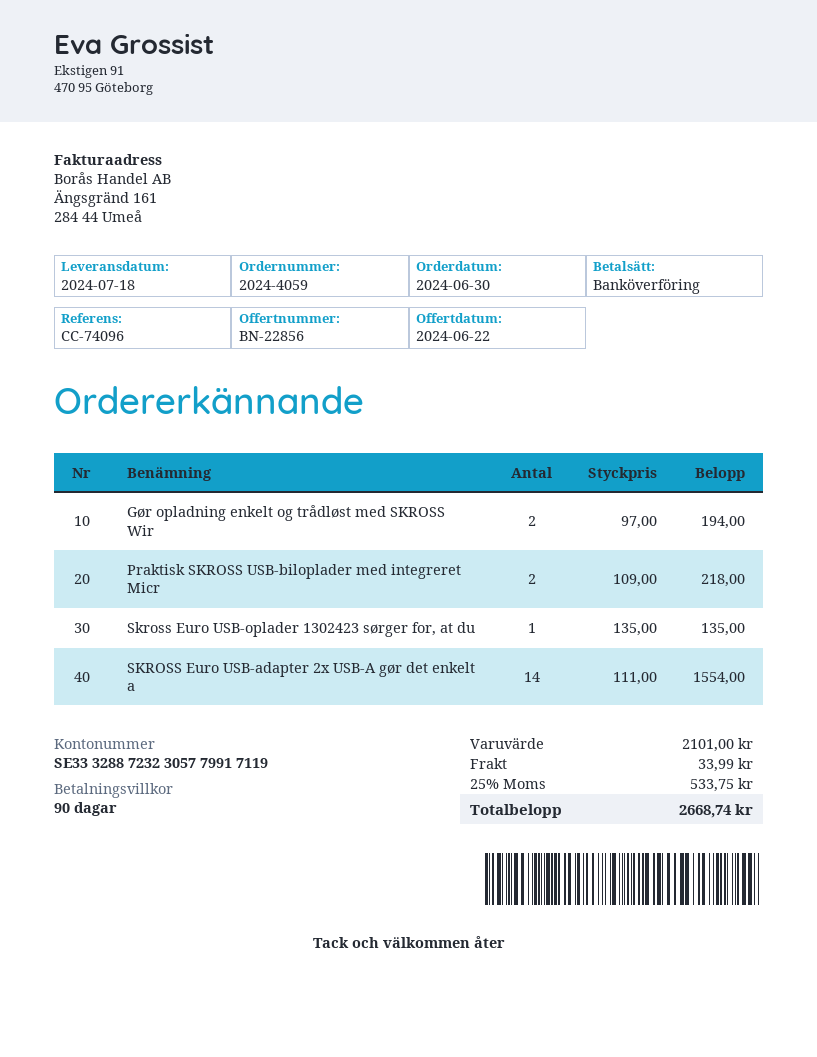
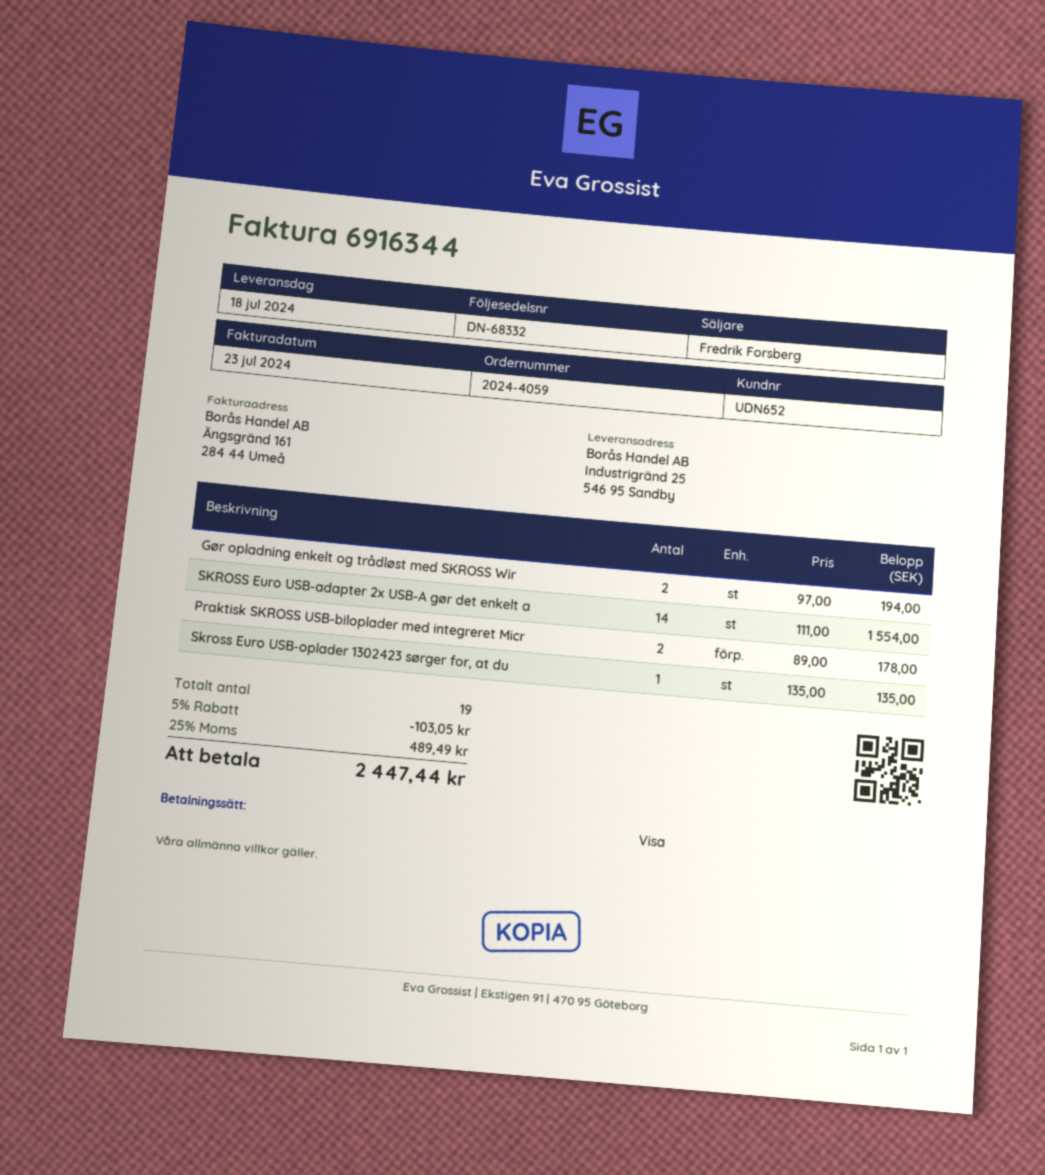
payment method: bank transfer -> Visa
Praktisk SKROSS USB-biloplader med integreret Micr: 2 x 109.00 = 218.00 -> 2 x 89.00 = 178.00
discount: none -> 5% = 103.05
shipping: 33.99 -> none
tax: 25% = 533.75 -> 25% = 489.49
total: 2668.74 -> 2447.44

